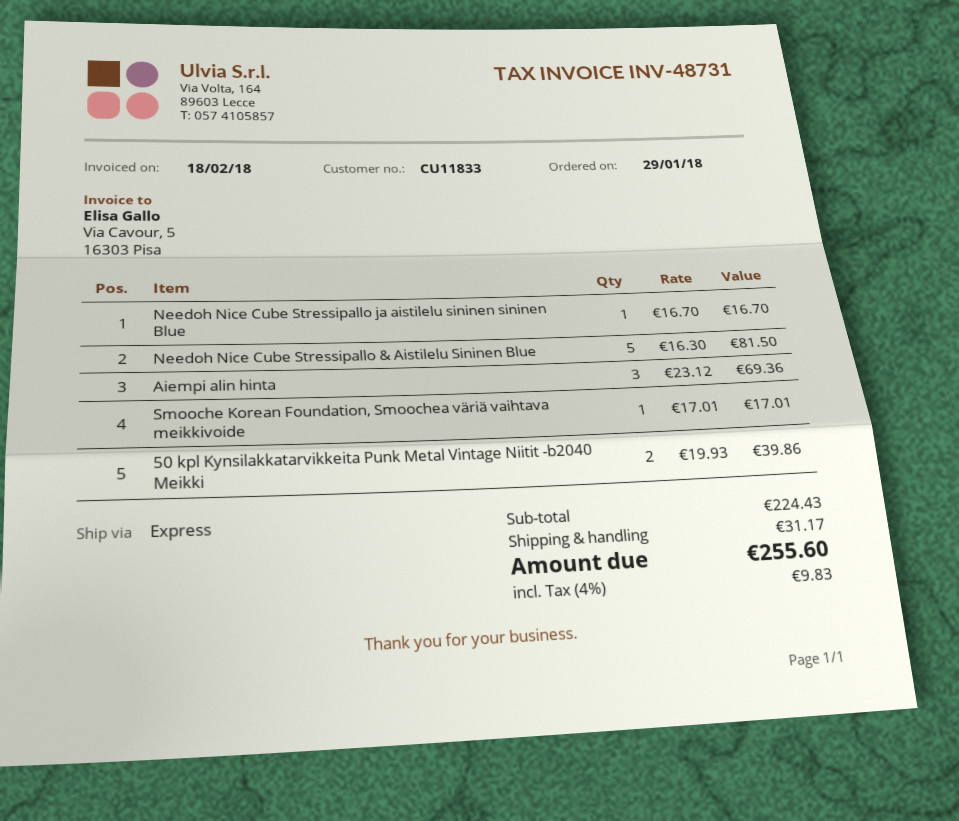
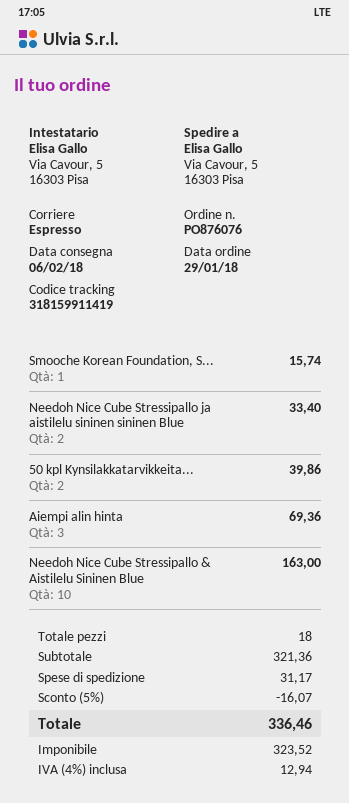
Needoh Nice Cube Stressipallo ja aistilelu sininen sininen Blue: 1 for 16.70 -> 2 for 33.40
Needoh Nice Cube Stressipallo & Aistilelu Sininen Blue: 5 for 81.50 -> 10 for 163.00
Smooche Korean Foundation, Smoochea väriä vaihtava meikkivoide: 1 for 17.01 -> 1 for 15.74
subtotal: 224.43 -> 321.36
discount: none -> 5% = 16.07
tax: 4% = 9.83 -> 4% = 12.94
total: 255.60 -> 336.46

